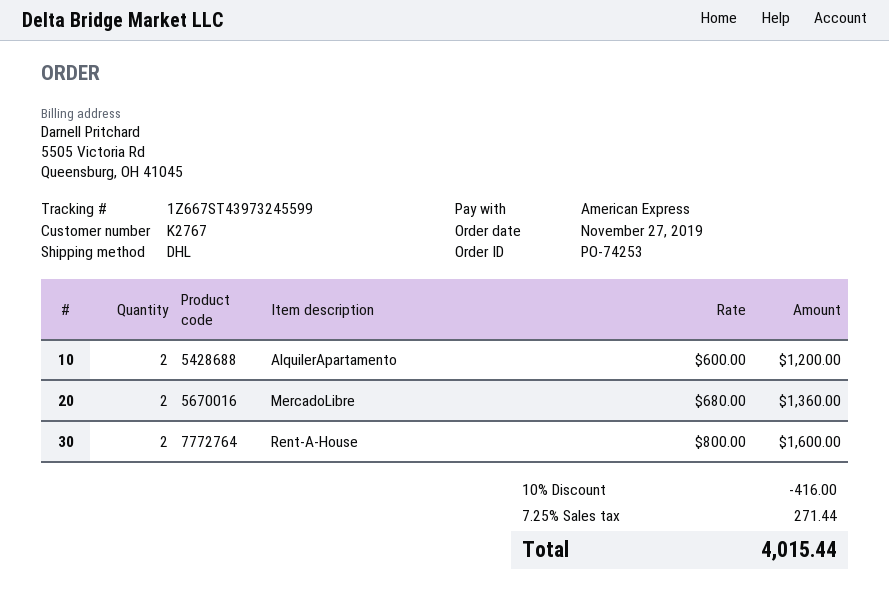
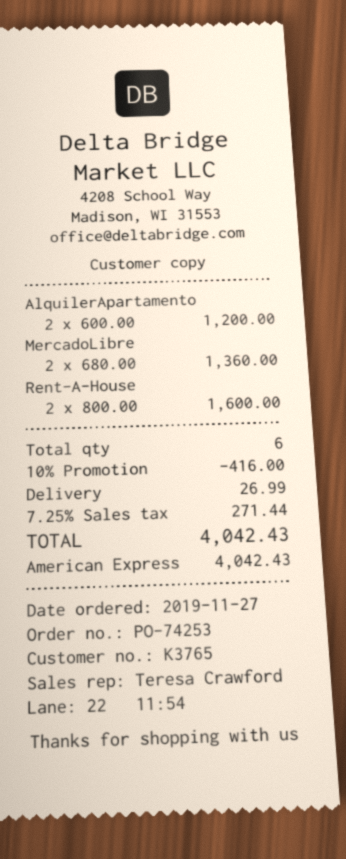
customer number: K2767 -> K3765
shipping: none -> 26.99
total: 4015.44 -> 4042.43

